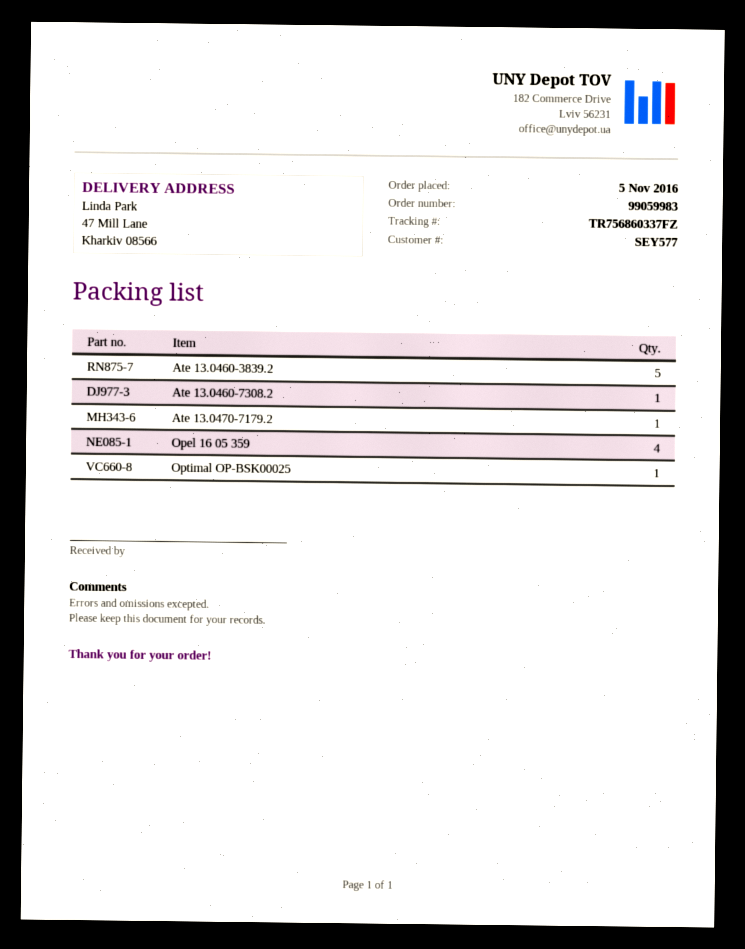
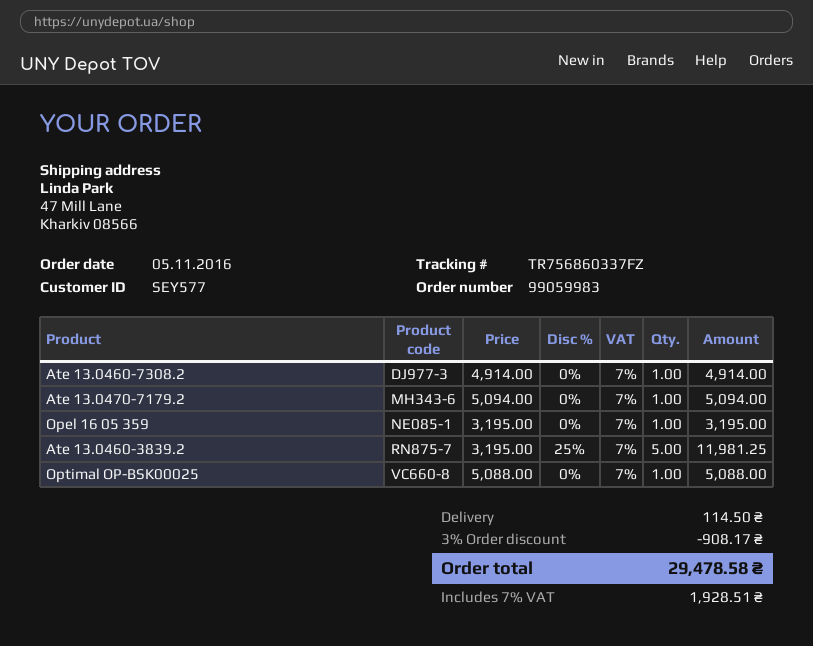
Opel 16 05 359: 4 -> 1

